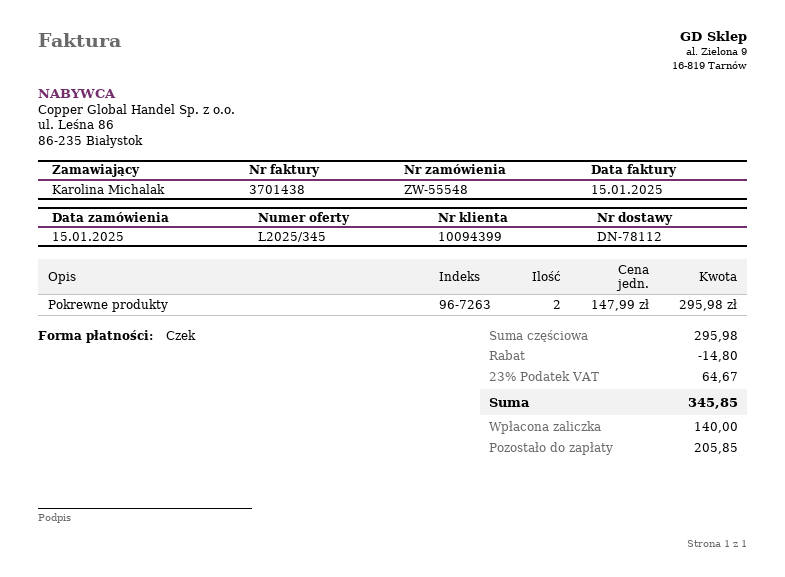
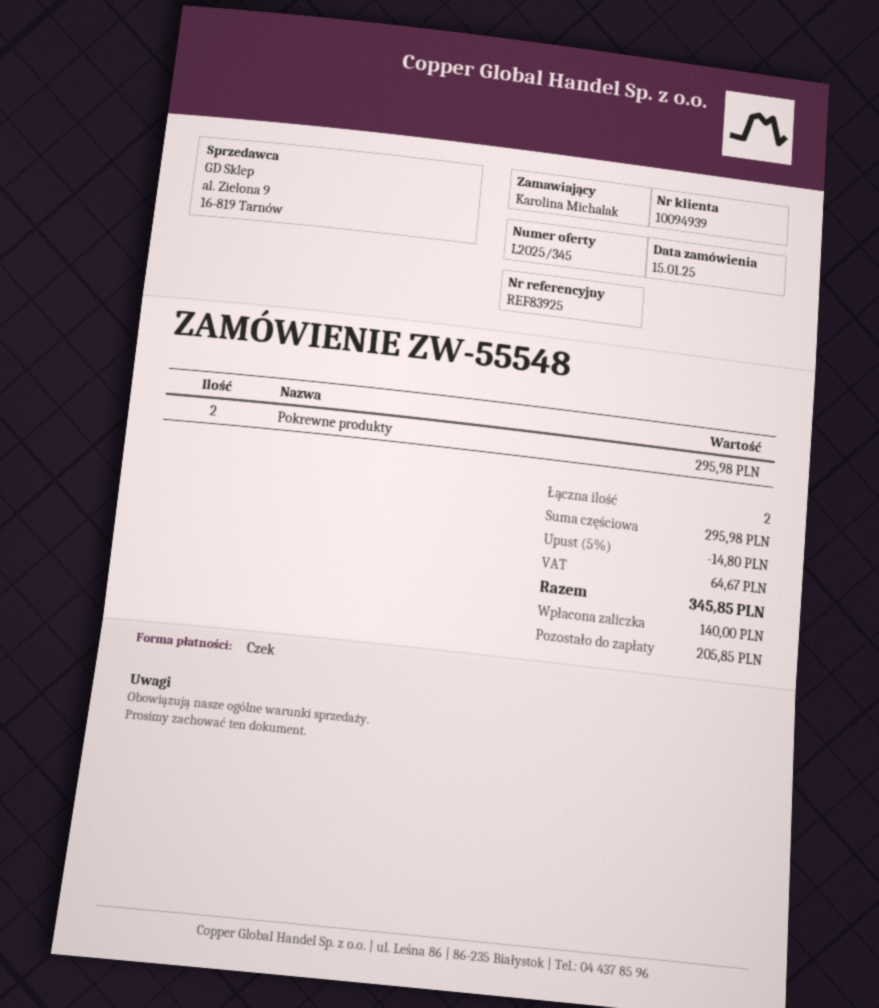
customer number: 10094399 -> 10094939

